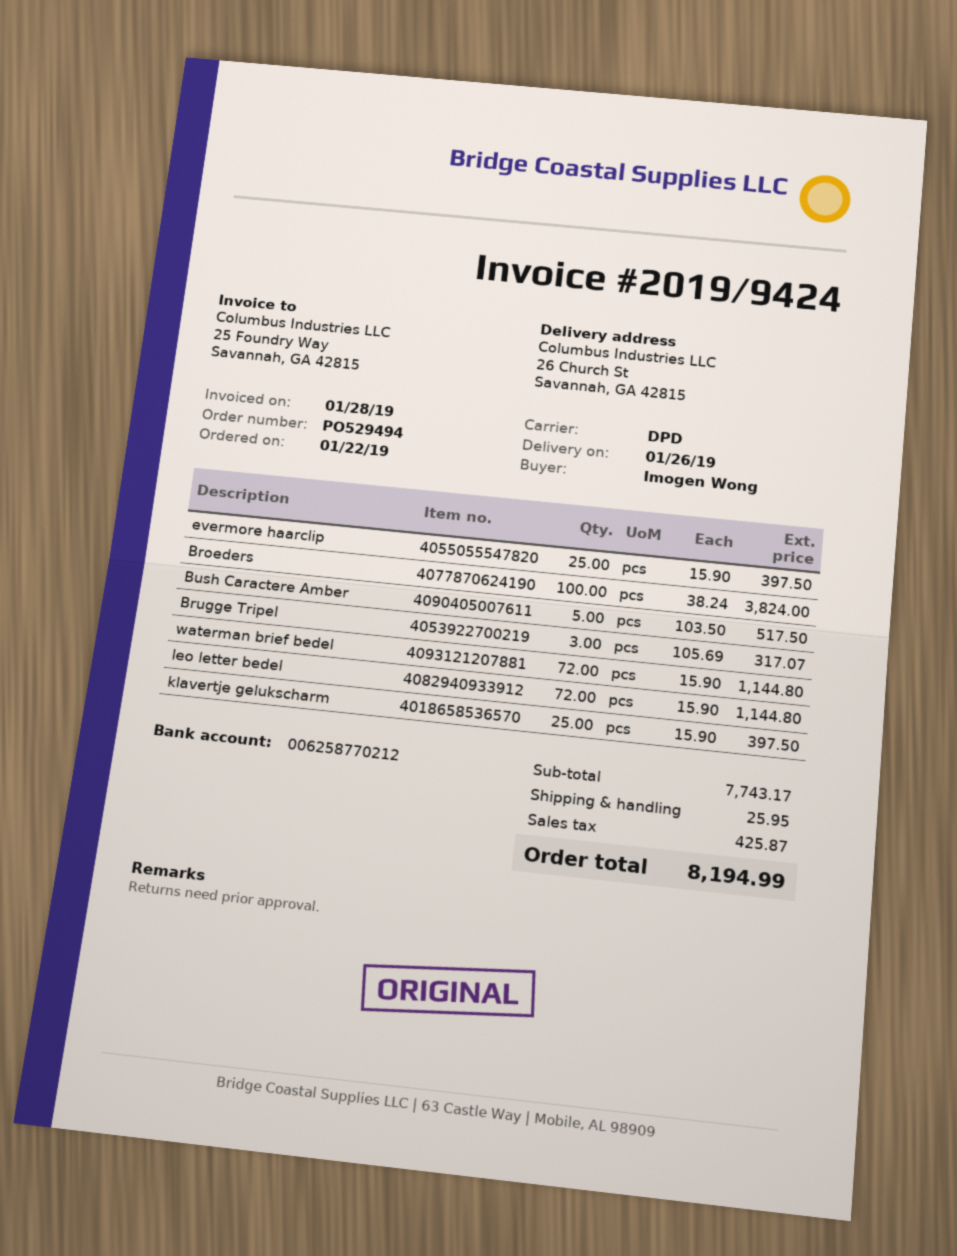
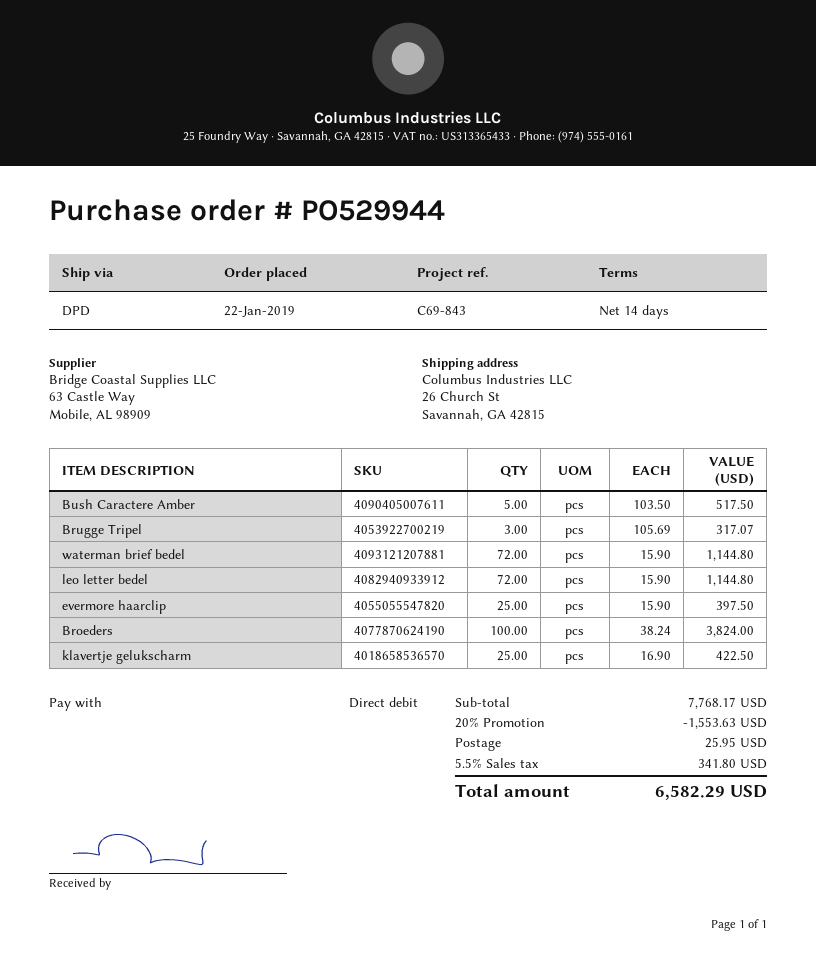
order number: PO529494 -> PO529944
klavertje gelukscharm: 25 x 15.90 = 397.50 -> 25 x 16.90 = 422.50
subtotal: 7743.17 -> 7768.17
discount: none -> 20% = 1553.63
tax: 425.87 -> 341.80
total: 8194.99 -> 6582.29

